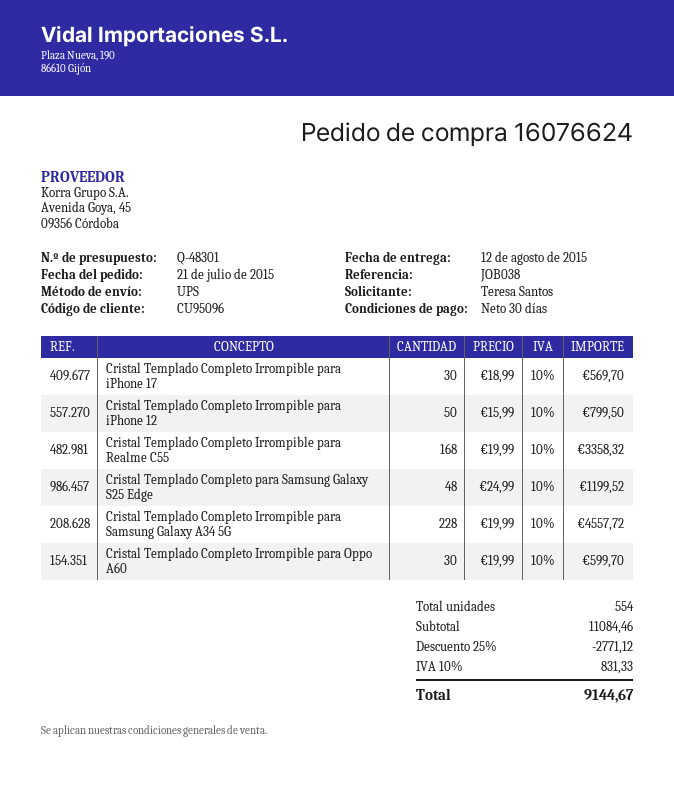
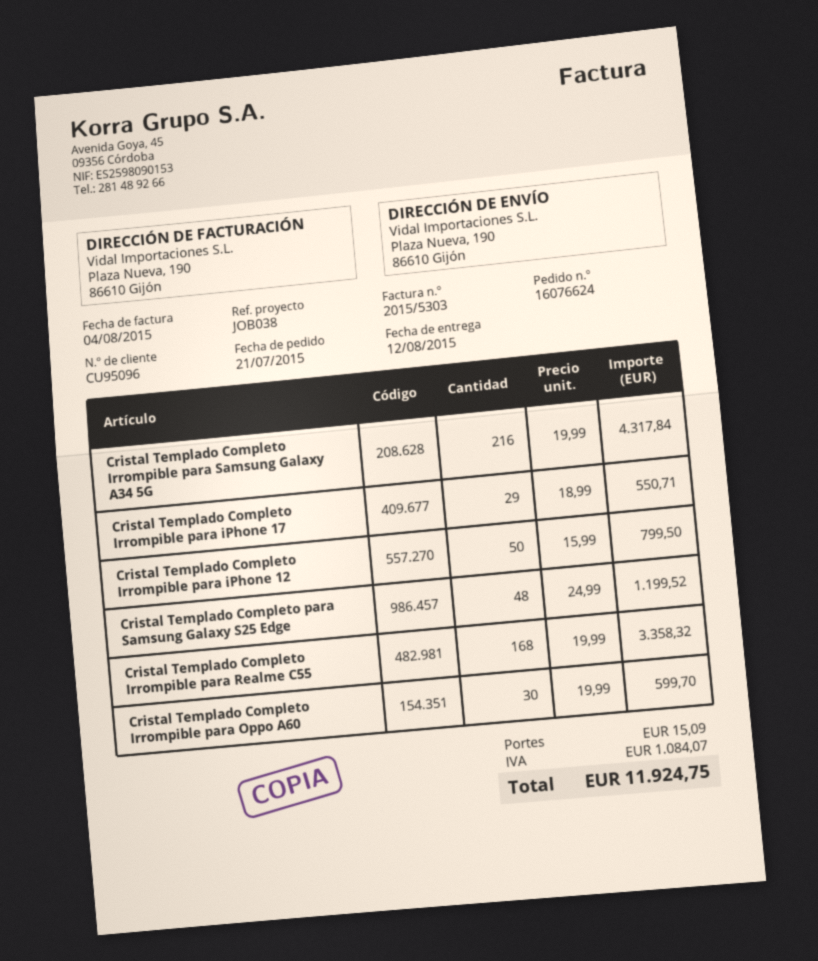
Cristal Templado Completo Irrompible para iPhone 17: 30 x 18.99 = 569.70 -> 29 x 18.99 = 550.71
Cristal Templado Completo Irrompible para Samsung Galaxy A34 5G: 228 x 19.99 = 4557.72 -> 216 x 19.99 = 4317.84
discount: 25% = 2771.12 -> none
shipping: none -> 15.09
tax: 831.33 -> 1084.07
total: 9144.67 -> 11924.75

